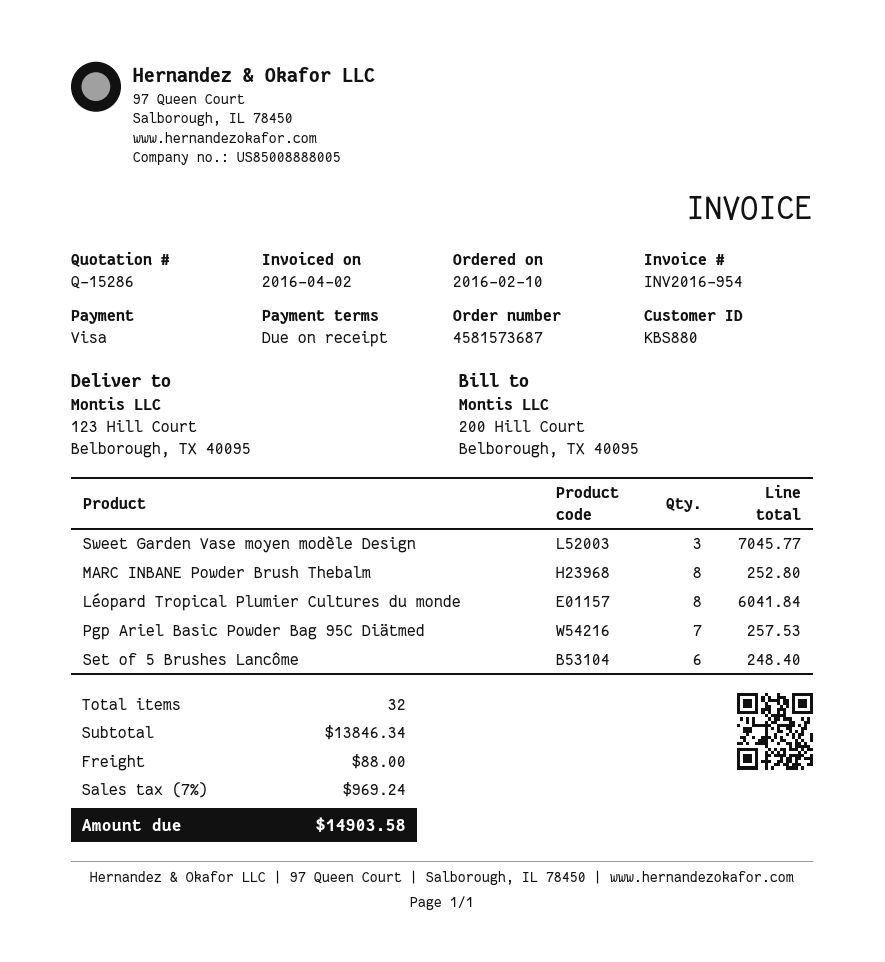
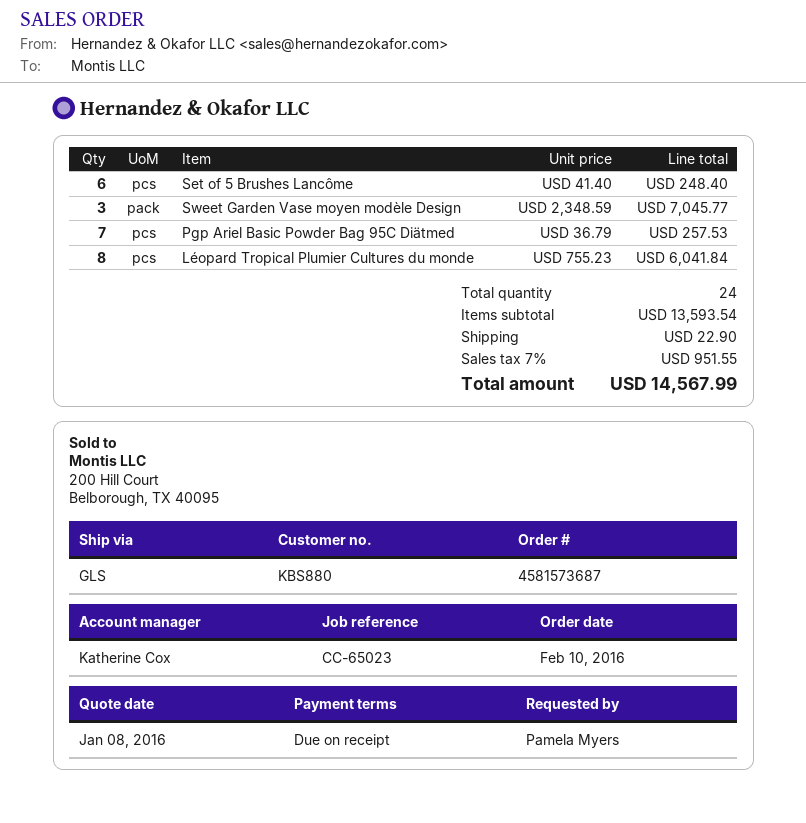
MARC INBANE Powder Brush Thebalm: 8 for 252.80 -> none
total quantity: 32 -> 24
subtotal: 13846.34 -> 13593.54
shipping: 88.00 -> 22.90
tax: 7% = 969.24 -> 7% = 951.55
total: 14903.58 -> 14567.99

